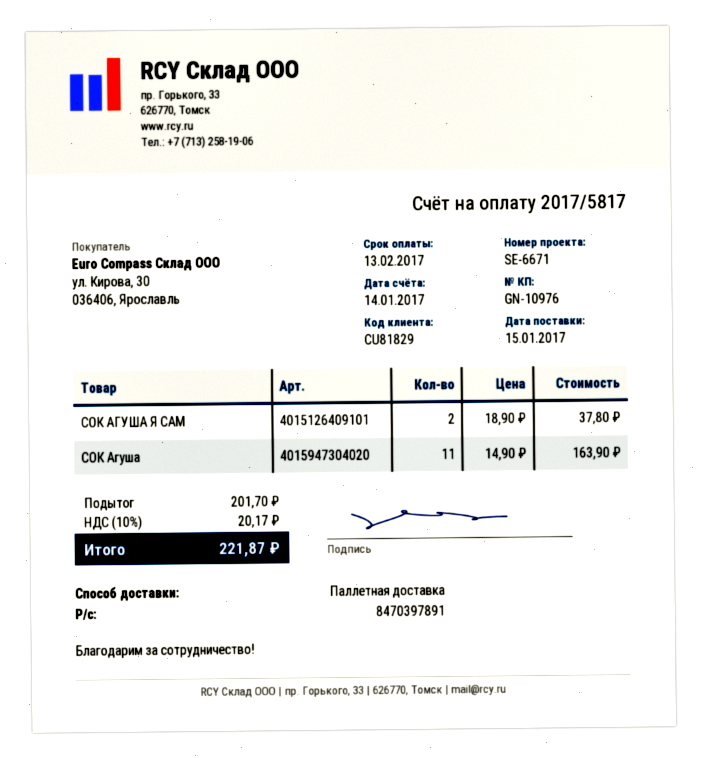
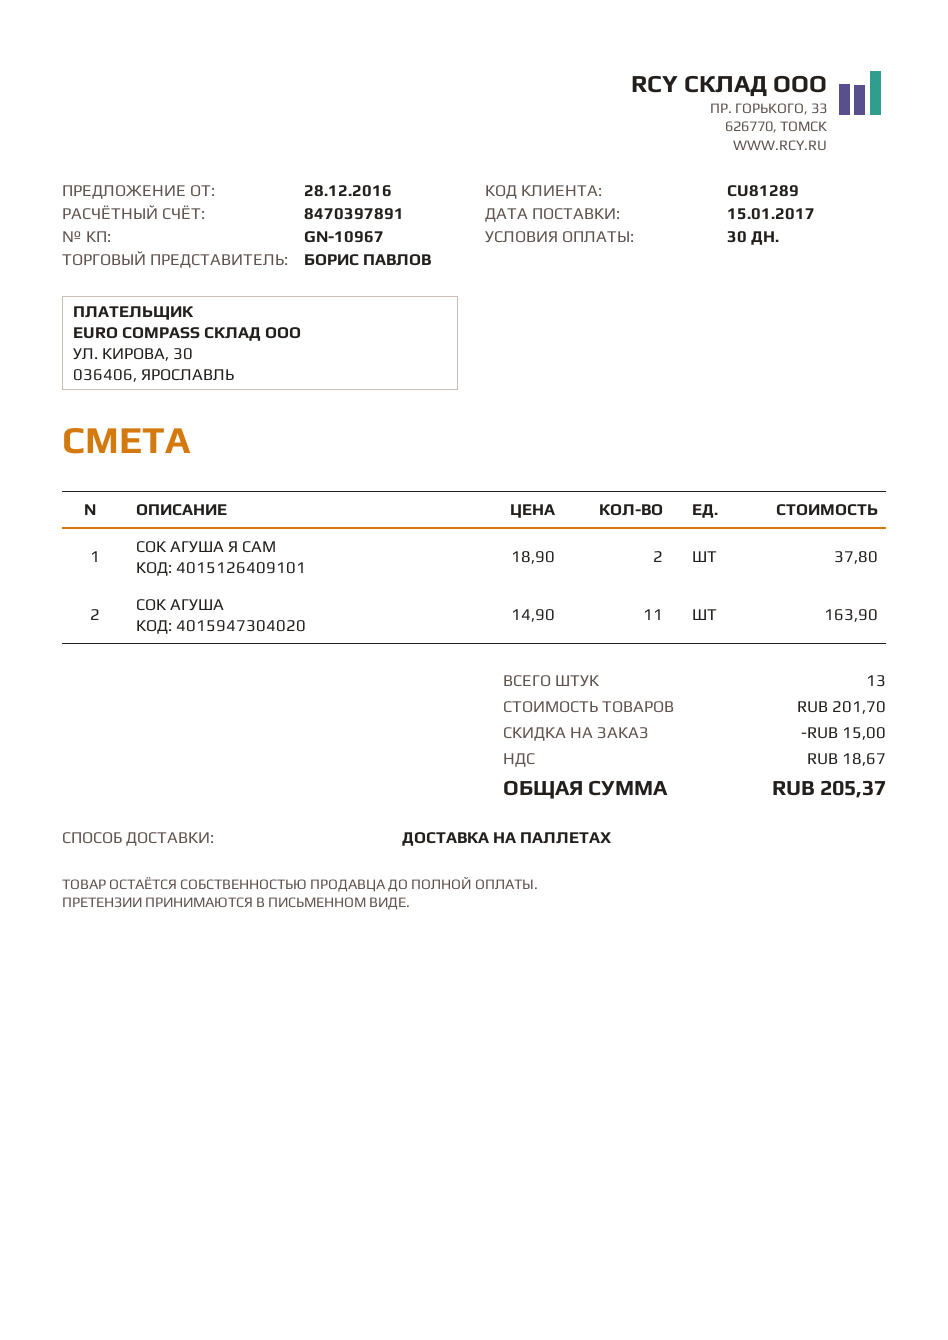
quote number: GN-10976 -> GN-10967
customer number: CU81829 -> CU81289
discount: none -> 15.00
tax: 20.17 -> 18.67
total: 221.87 -> 205.37

